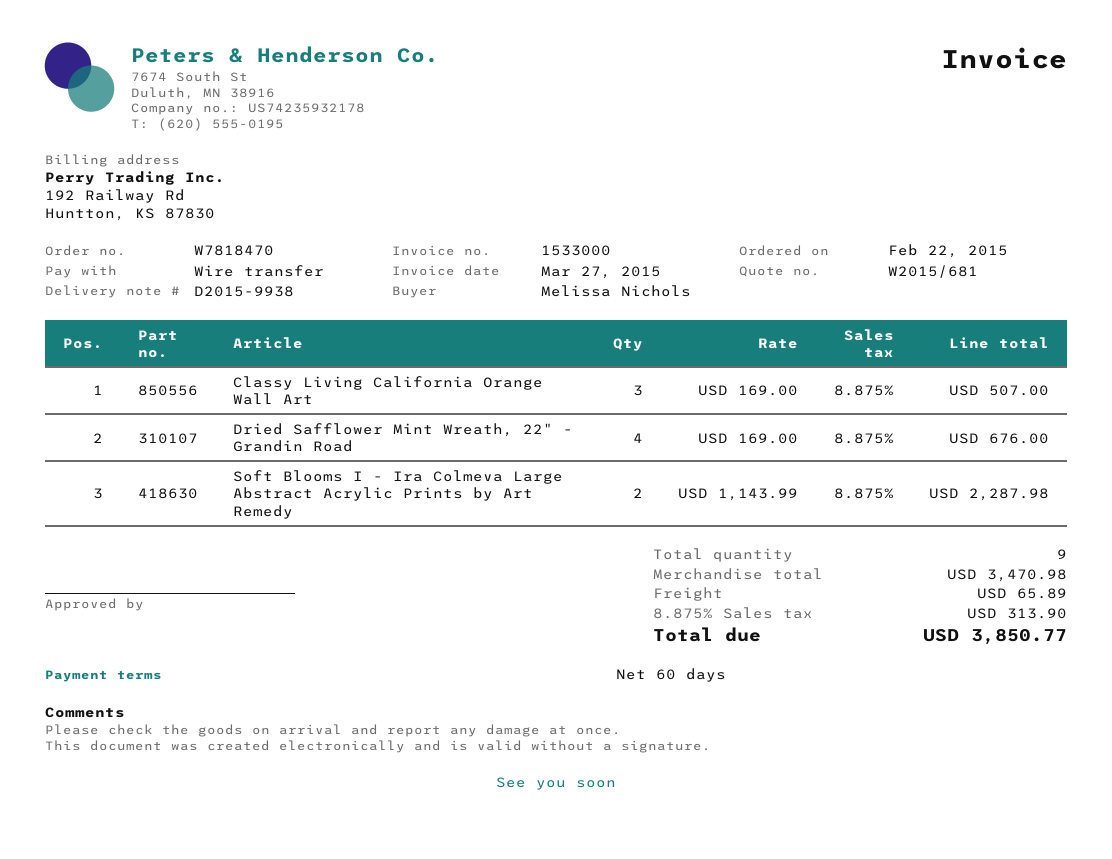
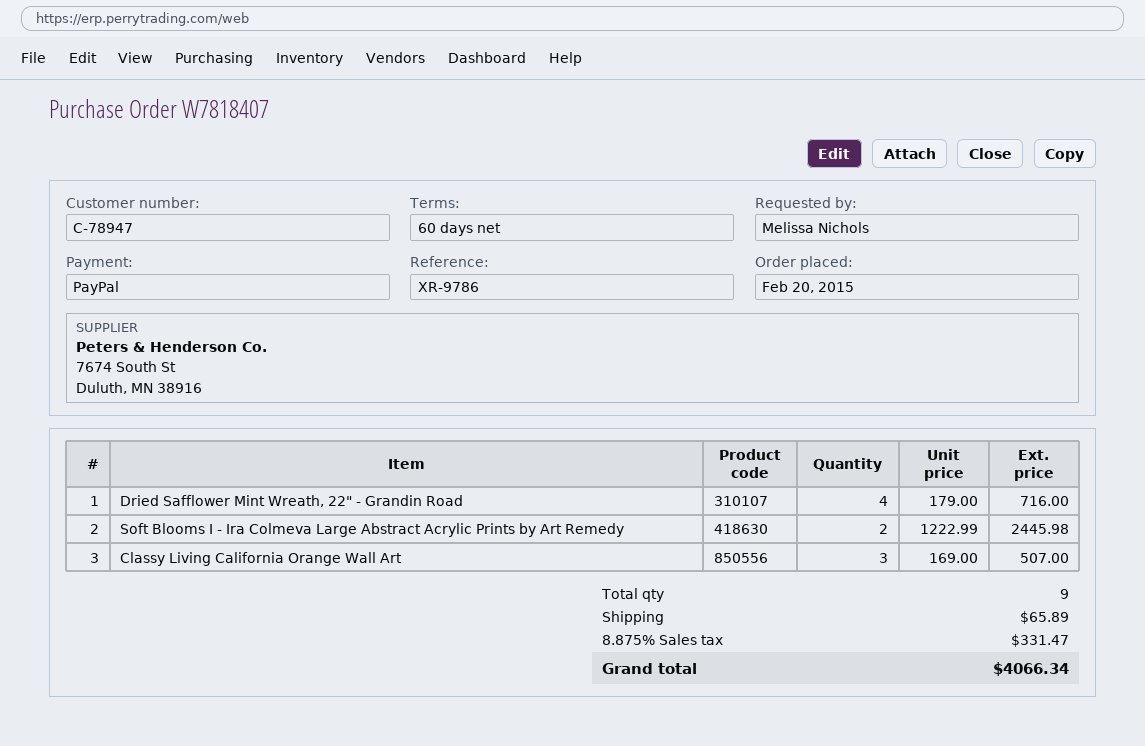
order number: W7818470 -> W7818407
order date: 2015-02-22 -> 2015-02-20
payment method: bank transfer -> PayPal
Dried Safflower Mint Wreath, 22" - Grandin Road: 4 x 169.00 = 676.00 -> 4 x 179.00 = 716.00
Soft Blooms I - Ira Colmeva Large Abstract Acrylic Prints by Art Remedy: 2 x 1143.99 = 2287.98 -> 2 x 1222.99 = 2445.98
tax: 8.875% = 313.90 -> 8.875% = 331.47
total: 3850.77 -> 4066.34

